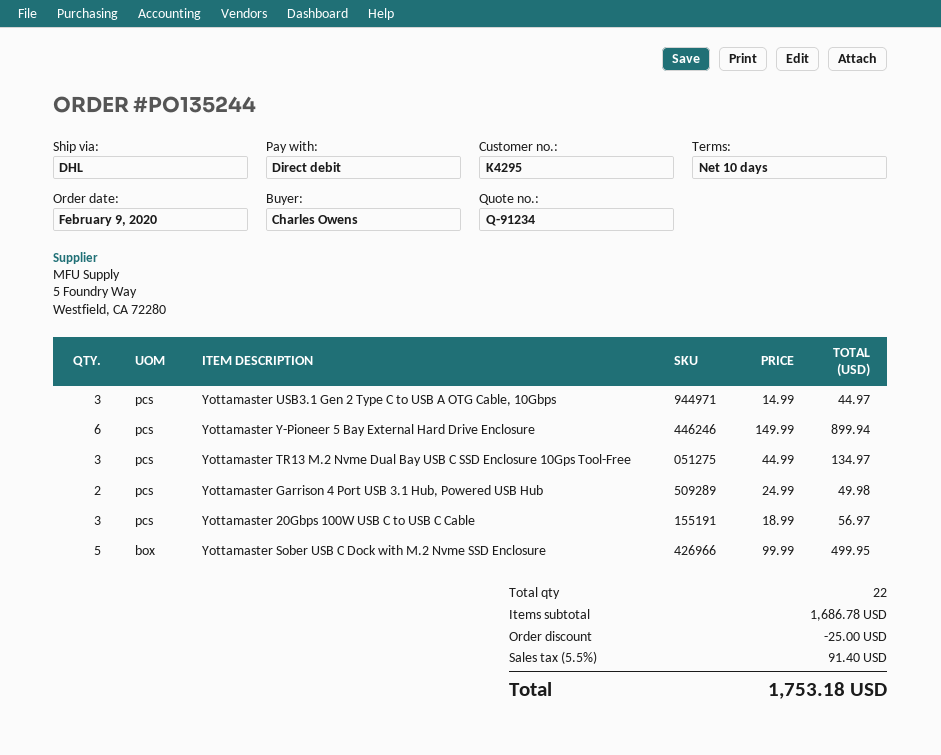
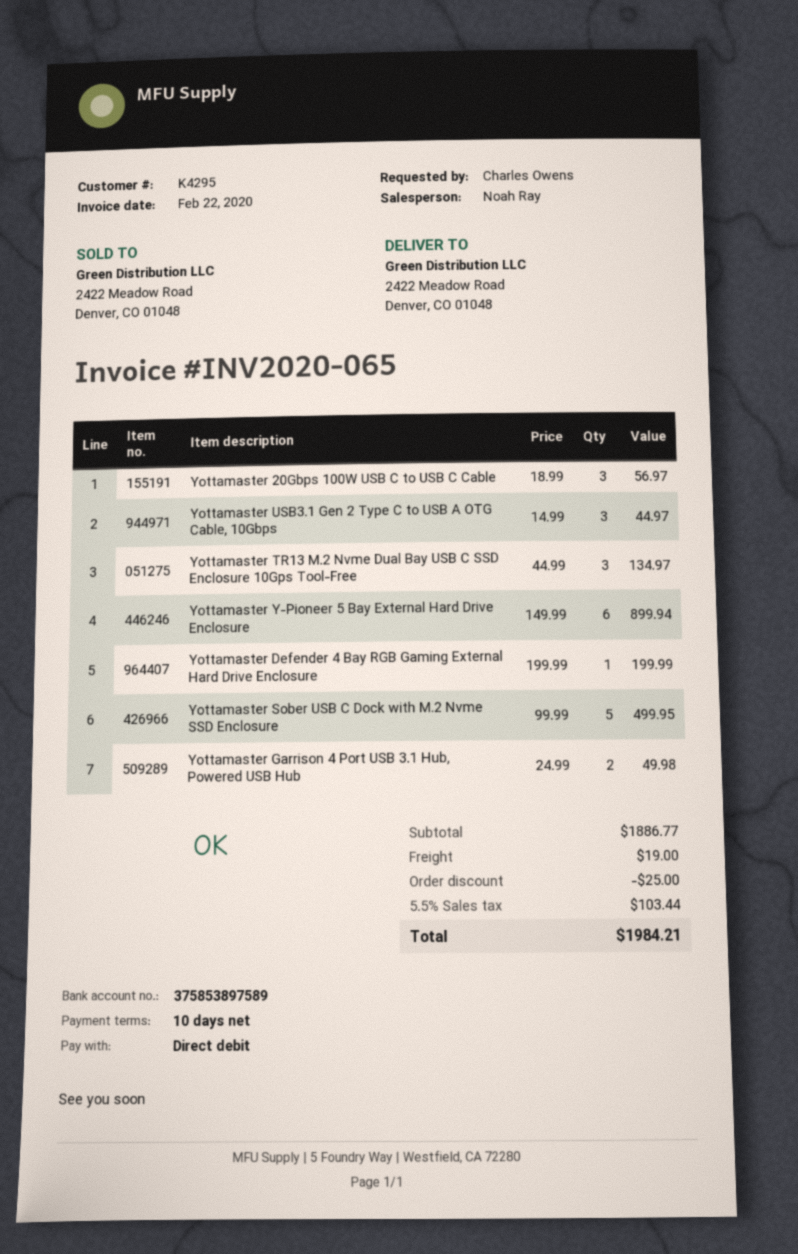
Yottamaster Defender 4 Bay RGB Gaming External Hard Drive Enclosure: none -> 1 x 199.99 = 199.99
subtotal: 1686.78 -> 1886.77
shipping: none -> 19.00
tax: 5.5% = 91.40 -> 5.5% = 103.44
total: 1753.18 -> 1984.21

